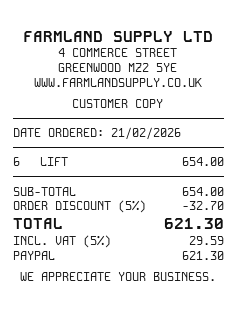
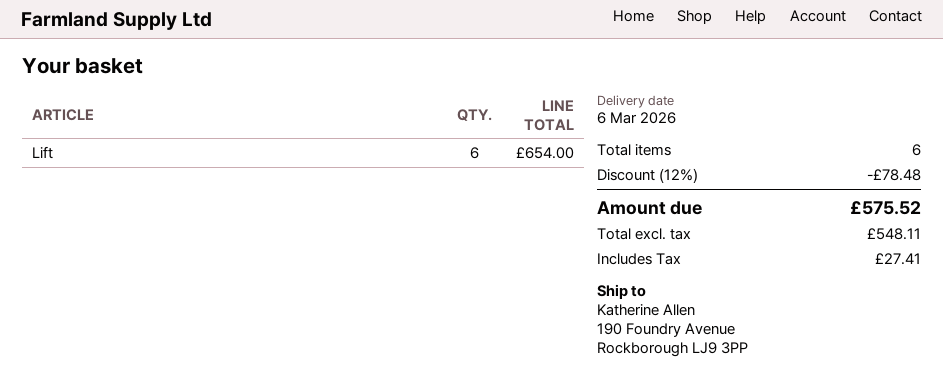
discount: 5% = 32.70 -> 12% = 78.48
tax: 29.59 -> 27.41
total: 621.30 -> 575.52

